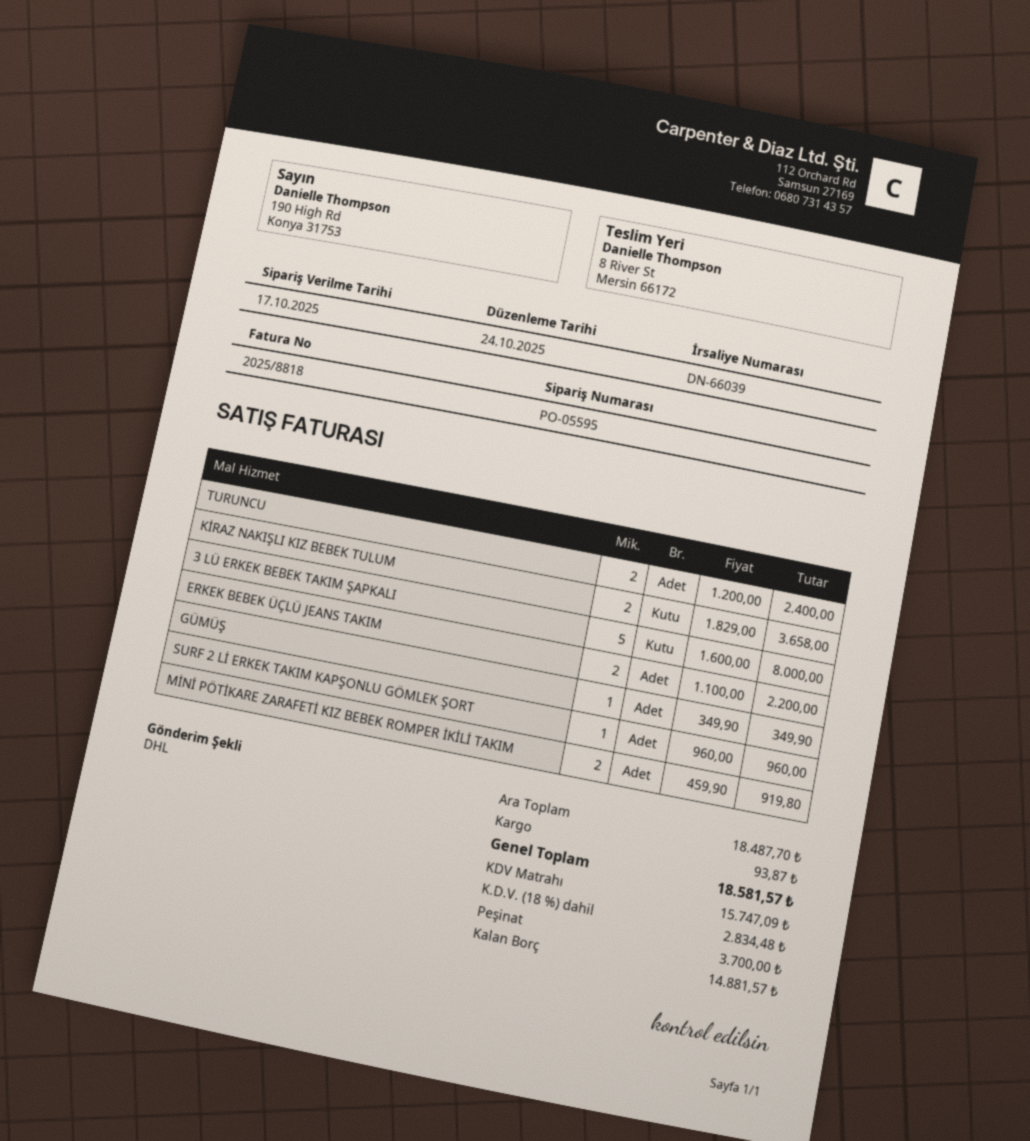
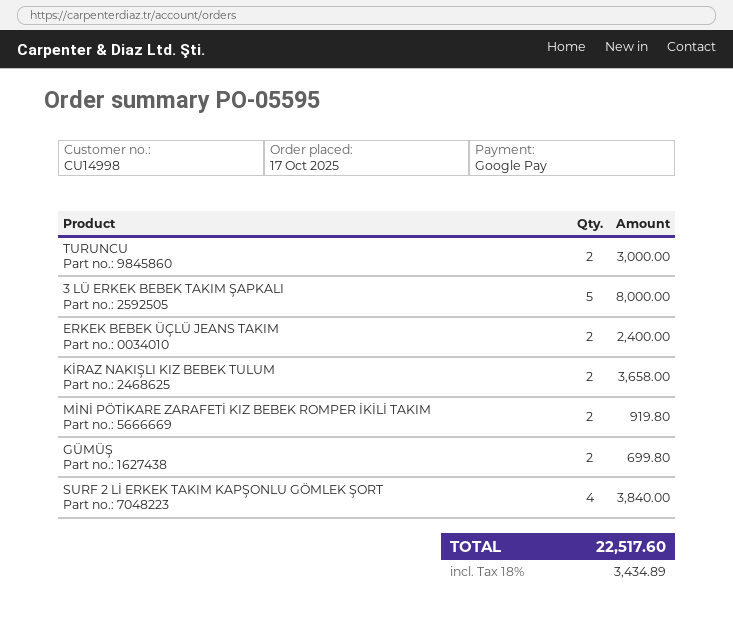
TURUNCU: 2 for 2400.00 -> 2 for 3000.00
ERKEK BEBEK ÜÇLÜ JEANS TAKIM: 2 for 2200.00 -> 2 for 2400.00
GÜMÜŞ: 1 for 349.90 -> 2 for 699.80
SURF 2 Lİ ERKEK TAKIM KAPŞONLU GÖMLEK ŞORT: 1 for 960.00 -> 4 for 3840.00
shipping: 93.87 -> none
tax: 18% = 2834.48 -> 18% = 3434.89
total: 18581.57 -> 22517.60

